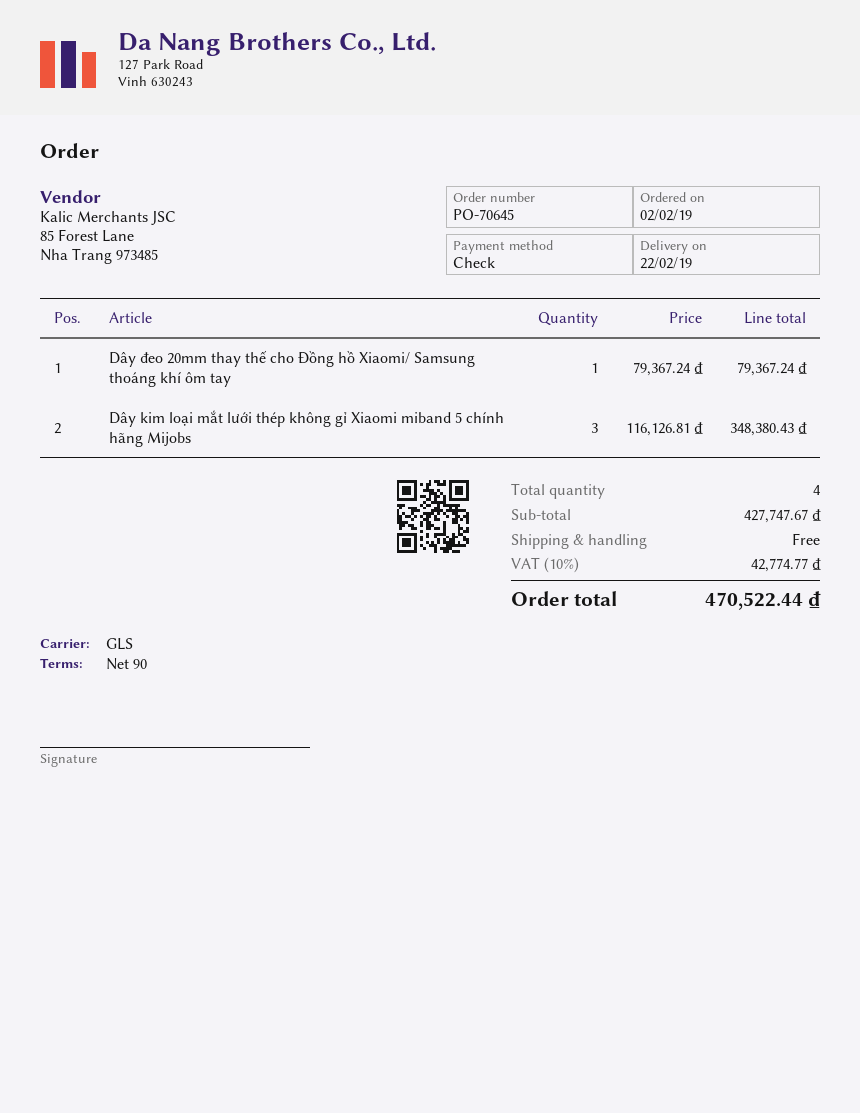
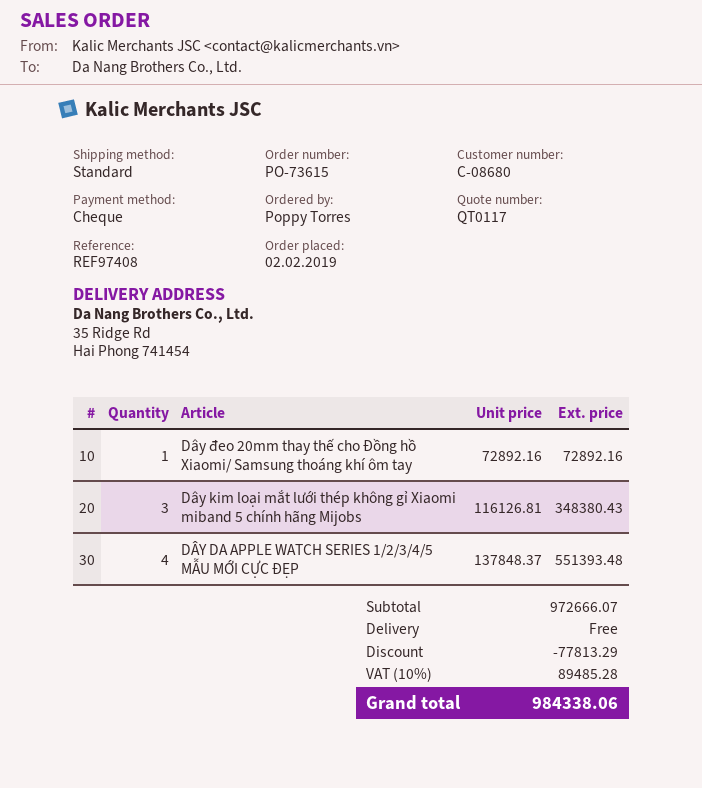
order number: PO-70645 -> PO-73615
shipping method: GLS -> standard
Dây đeo 20mm thay thế cho Đồng hồ Xiaomi/ Samsung thoáng khí ôm tay: 1 x 79367.24 = 79367.24 -> 1 x 72892.16 = 72892.16
DÂY DA APPLE WATCH SERIES 1/2/3/4/5 MẪU MỚI CỰC ĐẸP: none -> 4 x 137848.37 = 551393.48
subtotal: 427747.67 -> 972666.07
discount: none -> 77813.29
tax: 10% = 42774.77 -> 10% = 89485.28
total: 470522.44 -> 984338.06

